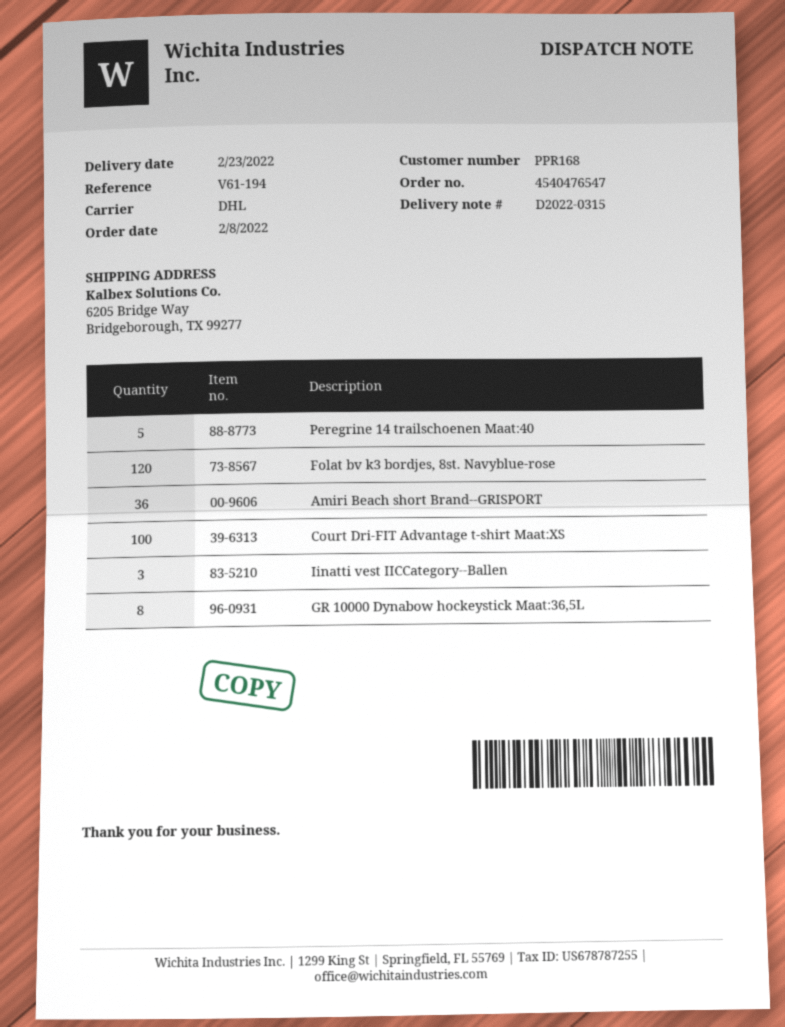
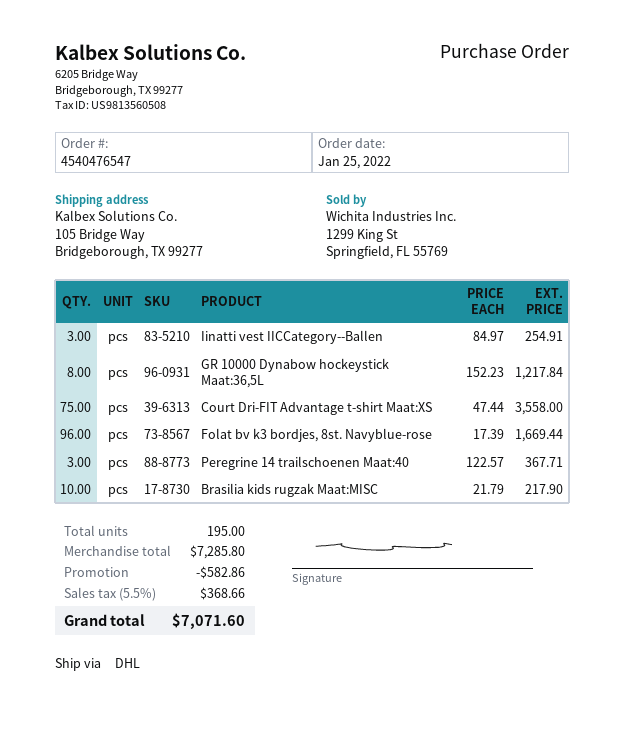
order date: 2022-02-08 -> 2022-01-25
ship to: 6205 Bridge Way, Bridgeborough, TX 99277 -> 105 Bridge Way, Bridgeborough, TX 99277
Peregrine 14 trailschoenen Maat:40: 5 -> 3
Folat bv k3 bordjes, 8st. Navyblue-rose: 120 -> 96
Amiri Beach short Brand--GRISPORT: 36 -> none
Court Dri-FIT Advantage t-shirt Maat:XS: 100 -> 75
Brasilia kids rugzak Maat:MISC: none -> 10

